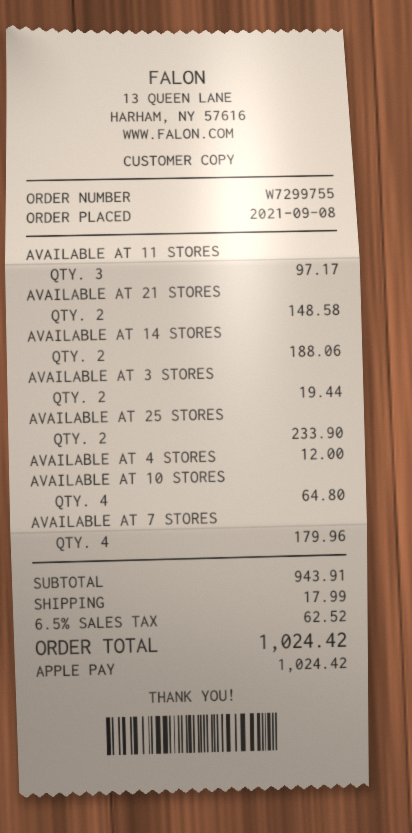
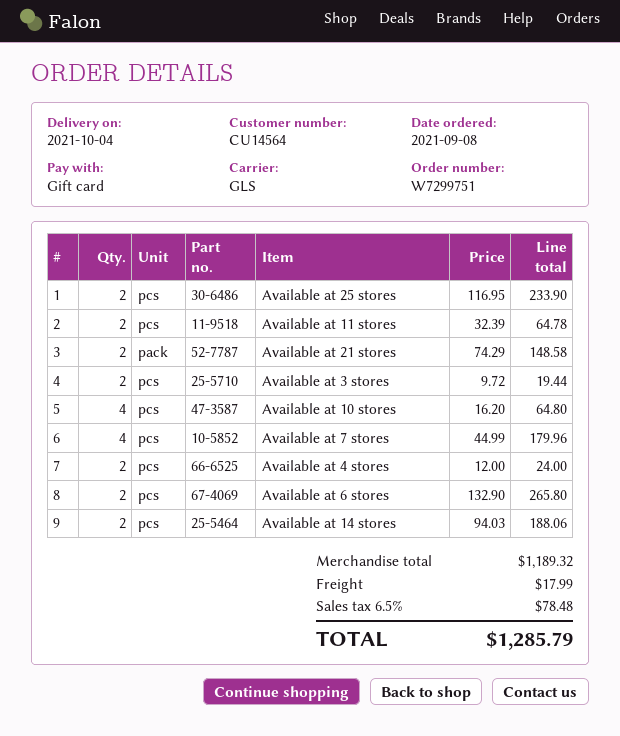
order number: W7299755 -> W7299751
payment method: Apple Pay -> gift card
AVAILABLE AT 11 STORES: 3 for 97.17 -> 2 for 64.78
AVAILABLE AT 4 STORES: 1 for 12.00 -> 2 for 24.00
Available at 6 stores: none -> 2 for 265.80
subtotal: 943.91 -> 1189.32
tax: 6.5% = 62.52 -> 6.5% = 78.48
total: 1024.42 -> 1285.79

